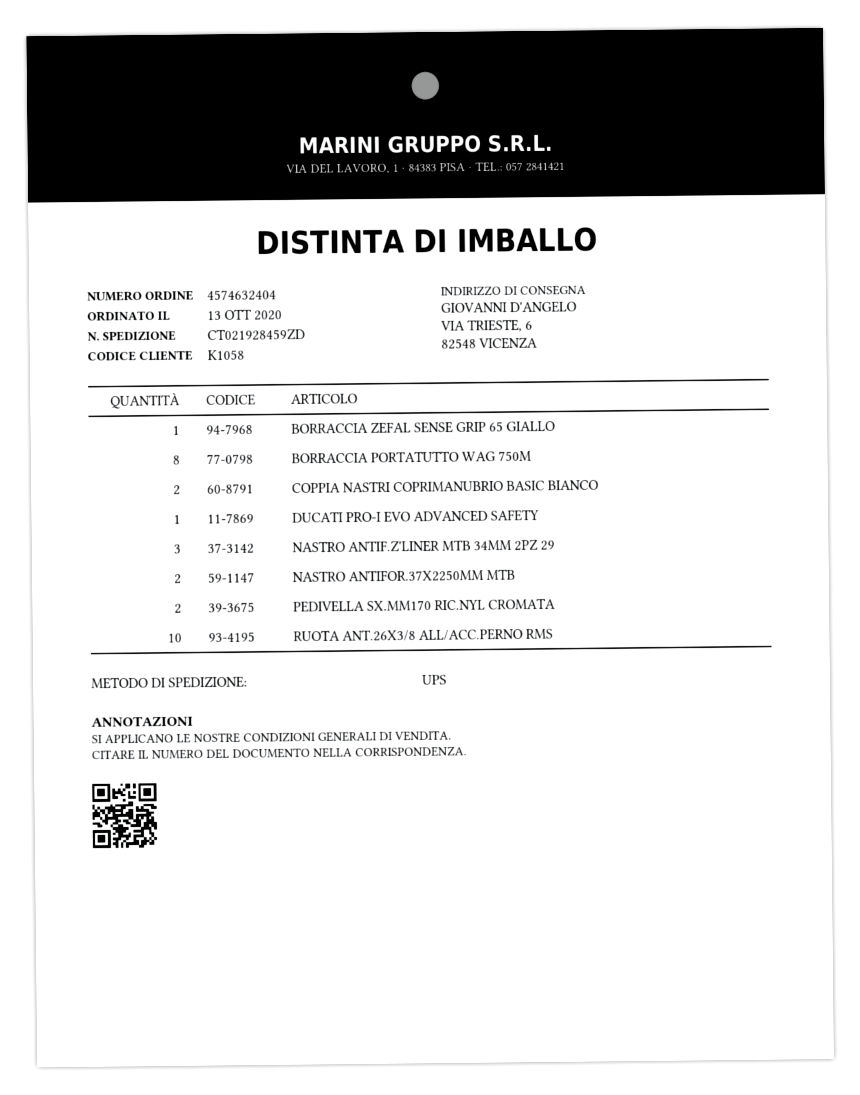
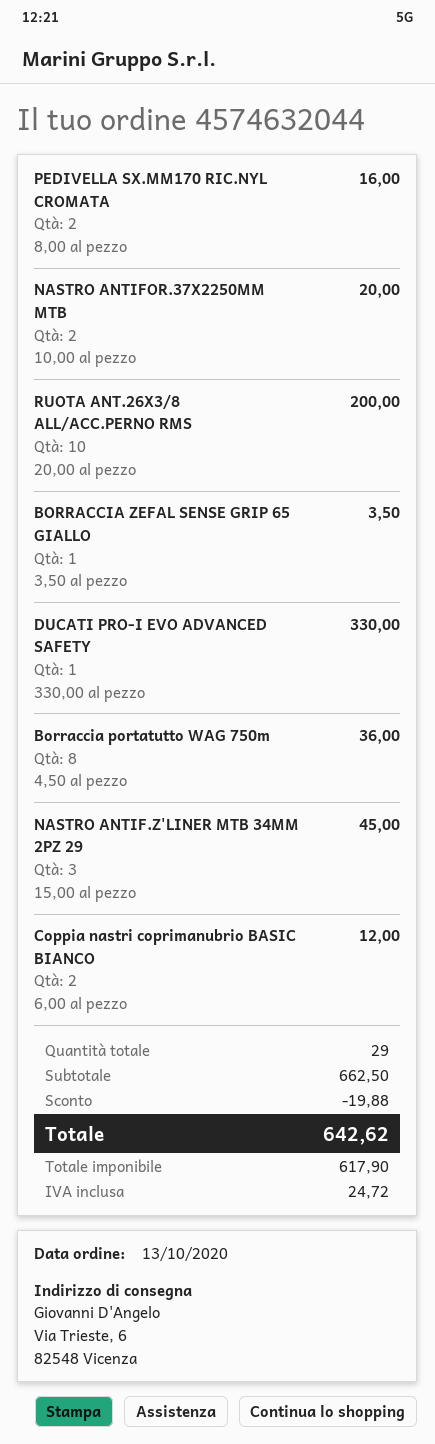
order number: 4574632404 -> 4574632044

